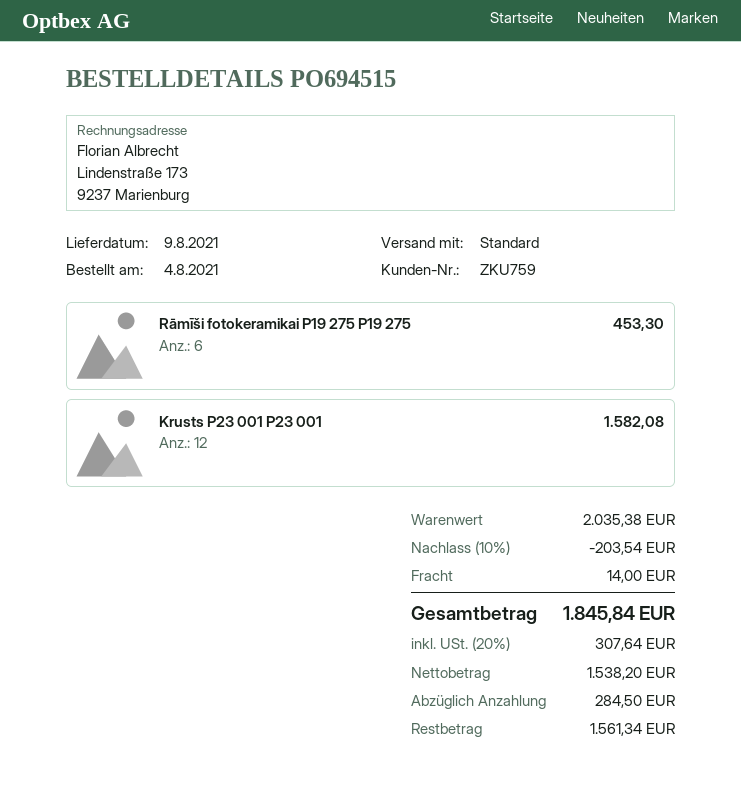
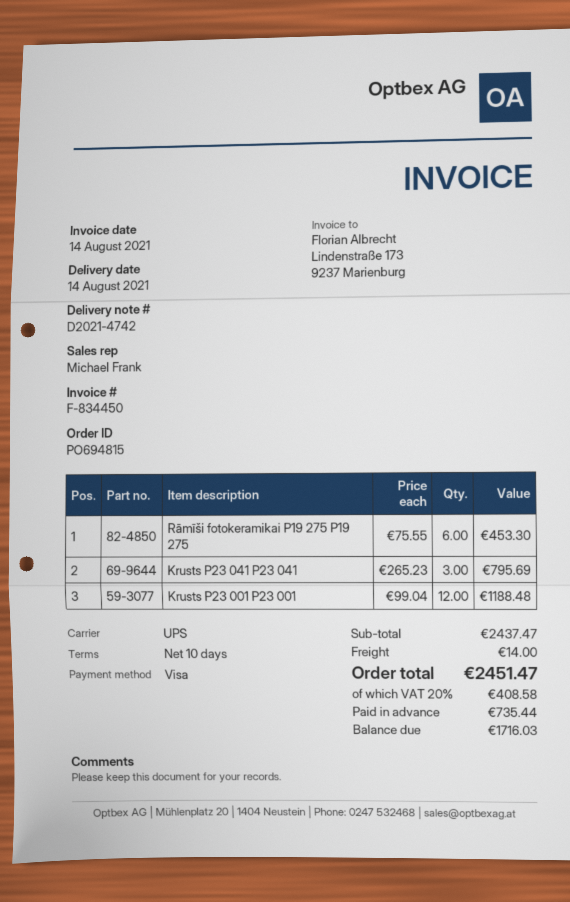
order number: PO694515 -> PO694815
delivery date: 2021-08-09 -> 2021-08-14
shipping method: standard -> UPS
Krusts P23 001 P23 001: 12 for 1582.08 -> 12 for 1188.48
Krusts P23 041 P23 041: none -> 3 for 795.69
subtotal: 2035.38 -> 2437.47
discount: 10% = 203.54 -> none
tax: 20% = 307.64 -> 20% = 408.58
total: 1845.84 -> 2451.47
deposit: 284.50 -> 735.44
balance: 1561.34 -> 1716.03

